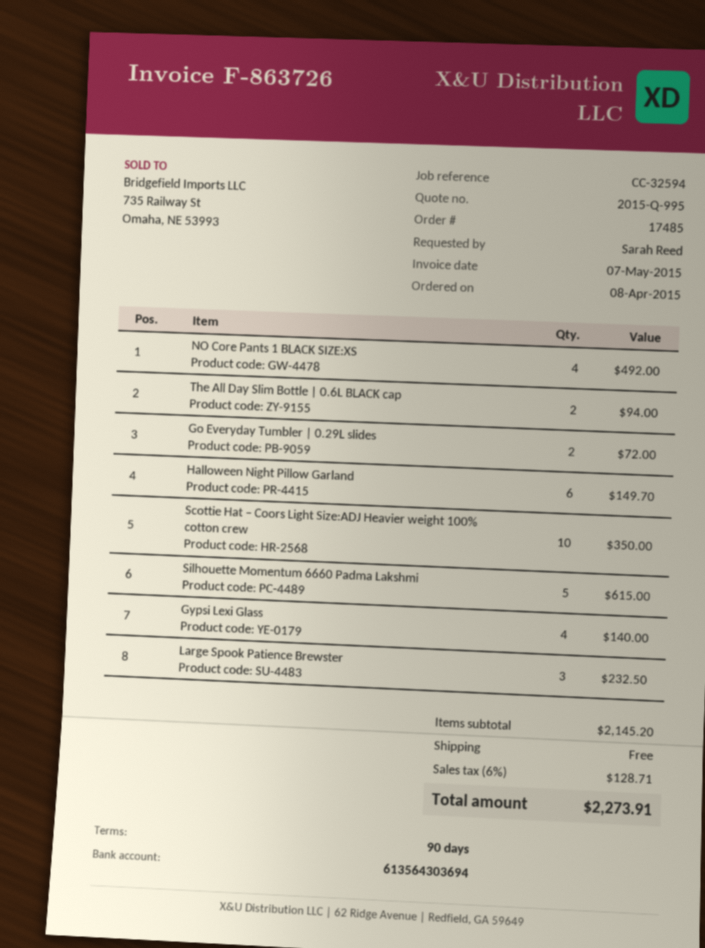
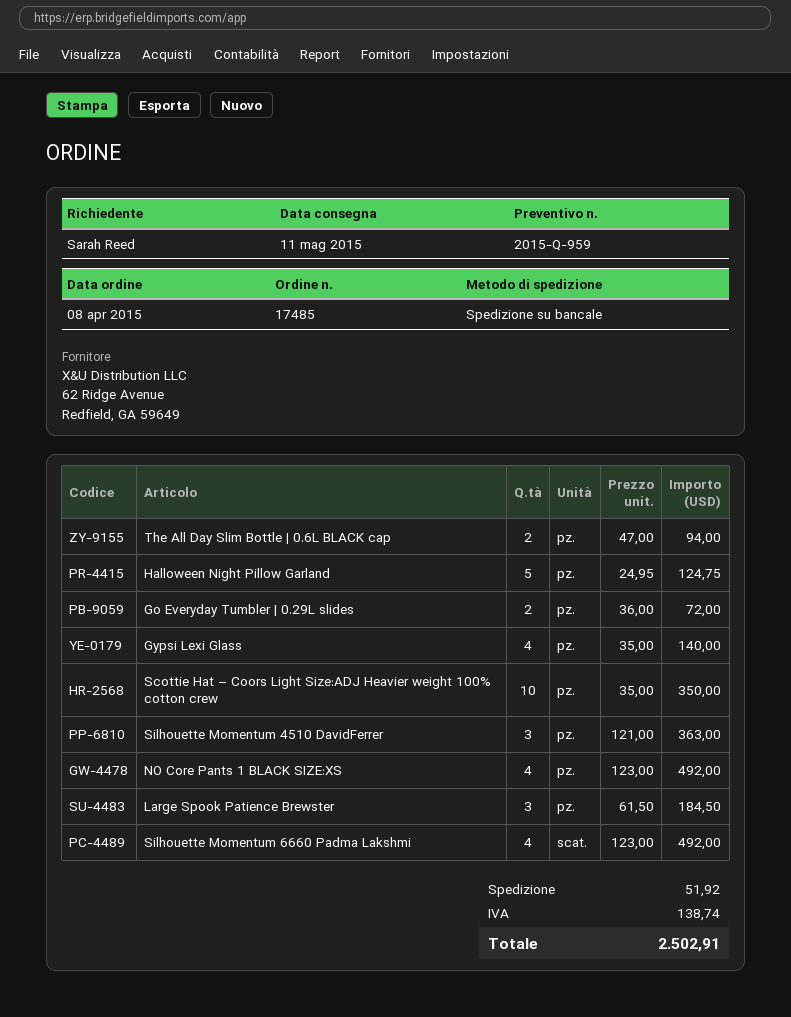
quote number: 2015-Q-995 -> 2015-Q-959
Halloween Night Pillow Garland: 6 for 149.70 -> 5 for 124.75
Silhouette Momentum 6660 Padma Lakshmi: 5 for 615.00 -> 4 for 492.00
Large Spook Patience Brewster: 3 for 232.50 -> 3 for 184.50
Silhouette Momentum 4510 DavidFerrer: none -> 3 for 363.00
shipping: 0.00 -> 51.92
tax: 128.71 -> 138.74
total: 2273.91 -> 2502.91

